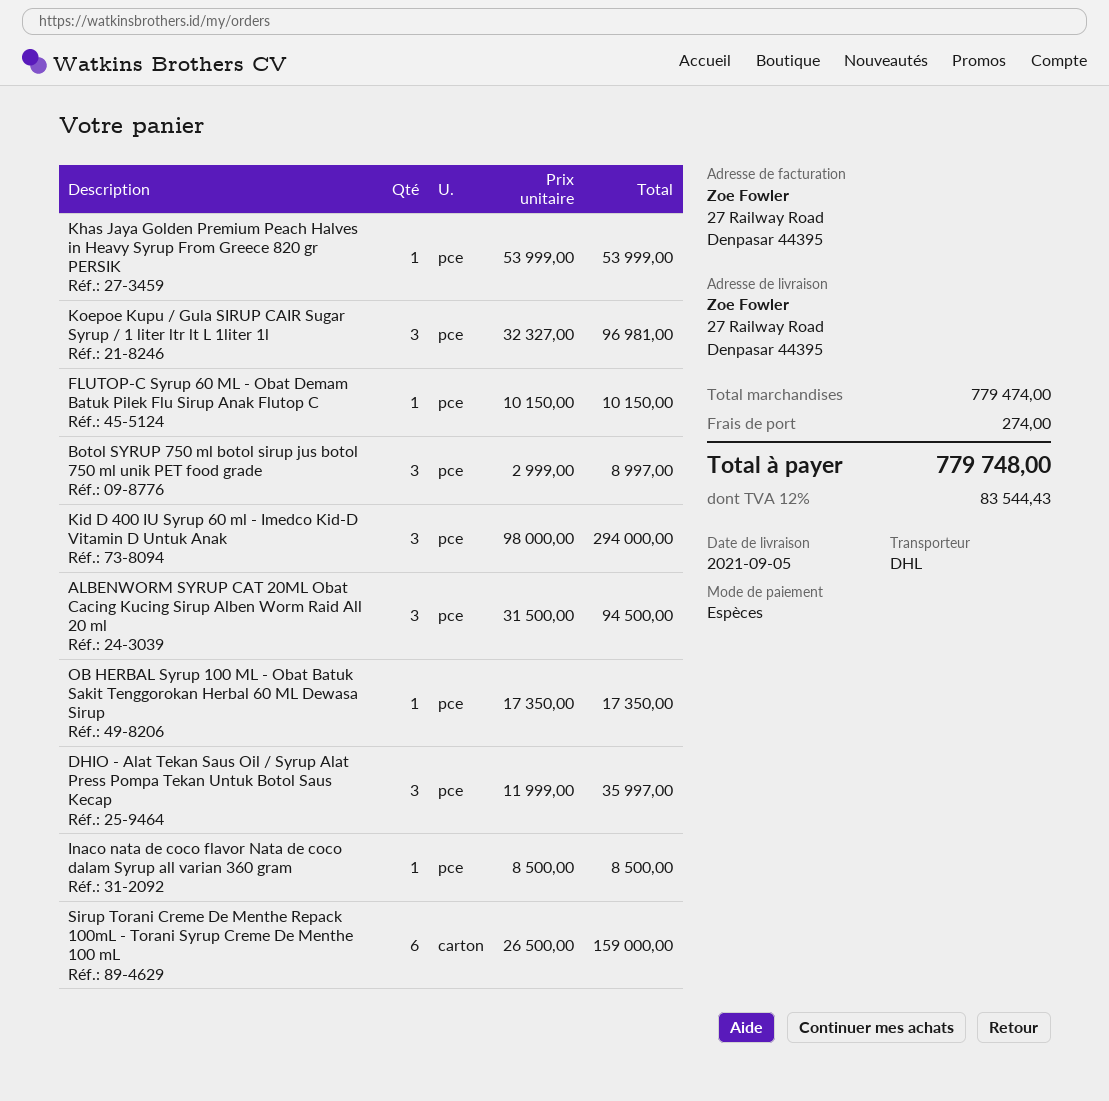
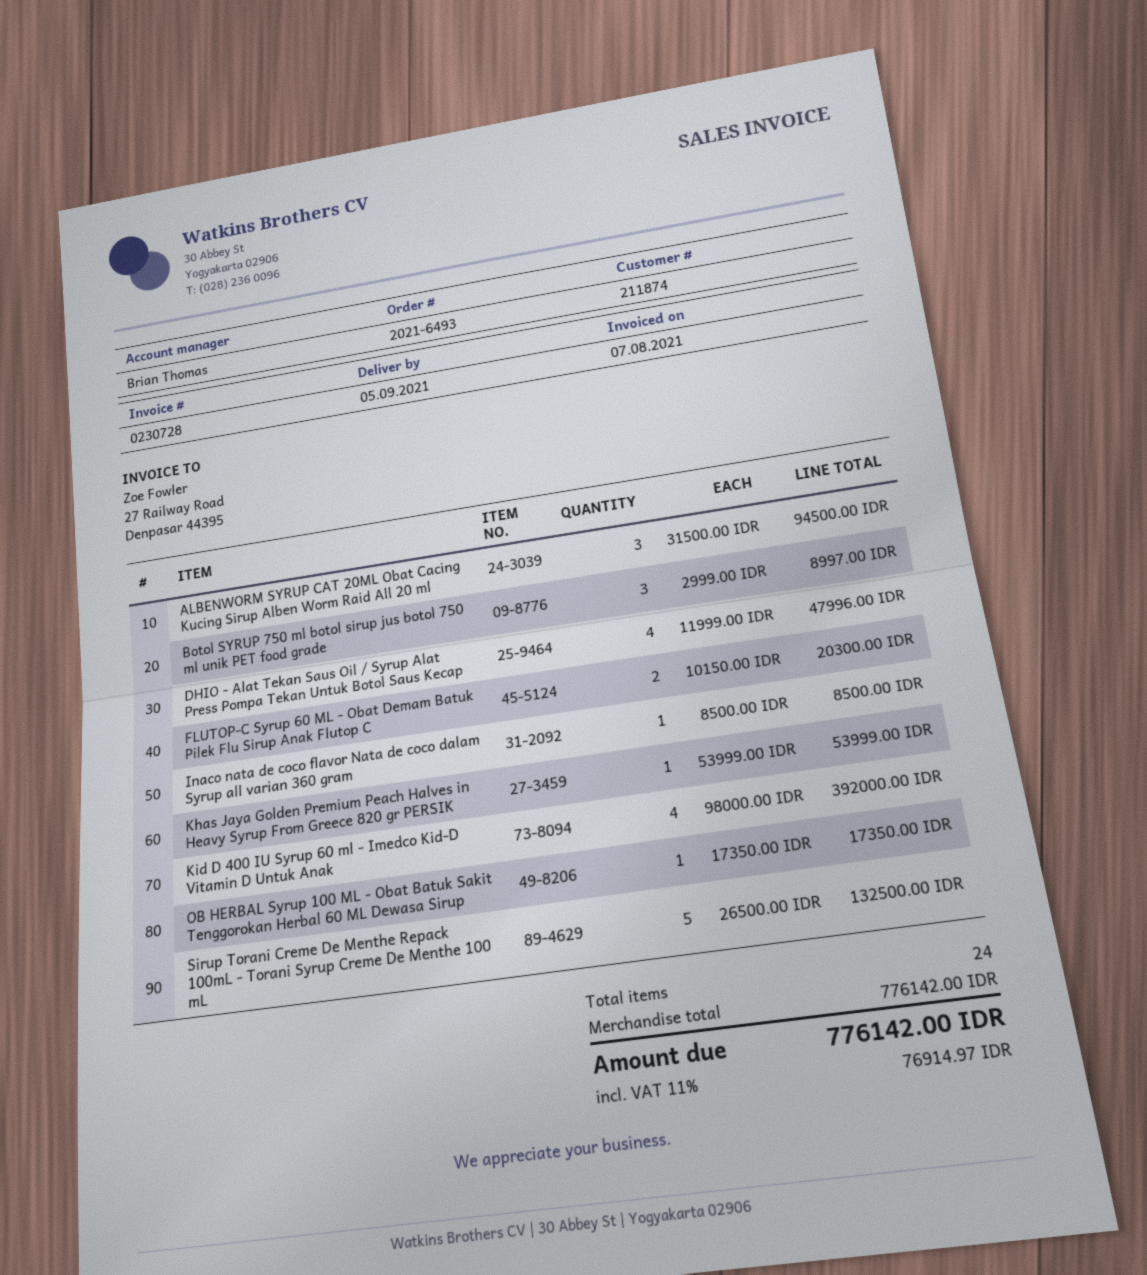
Koepoe Kupu / Gula SIRUP CAIR Sugar Syrup / 1 liter ltr lt L 1liter 1l: 3 x 32327.00 = 96981.00 -> none
FLUTOP-C Syrup 60 ML - Obat Demam Batuk Pilek Flu Sirup Anak Flutop C: 1 x 10150.00 = 10150.00 -> 2 x 10150.00 = 20300.00
Kid D 400 IU Syrup 60 ml - Imedco Kid-D Vitamin D Untuk Anak: 3 x 98000.00 = 294000.00 -> 4 x 98000.00 = 392000.00
DHIO - Alat Tekan Saus Oil / Syrup Alat Press Pompa Tekan Untuk Botol Saus Kecap: 3 x 11999.00 = 35997.00 -> 4 x 11999.00 = 47996.00
Sirup Torani Creme De Menthe Repack 100mL - Torani Syrup Creme De Menthe 100 mL: 6 x 26500.00 = 159000.00 -> 5 x 26500.00 = 132500.00
subtotal: 779474.00 -> 776142.00
shipping: 274.00 -> none
tax: 12% = 83544.43 -> 11% = 76914.97
total: 779748.00 -> 776142.00

